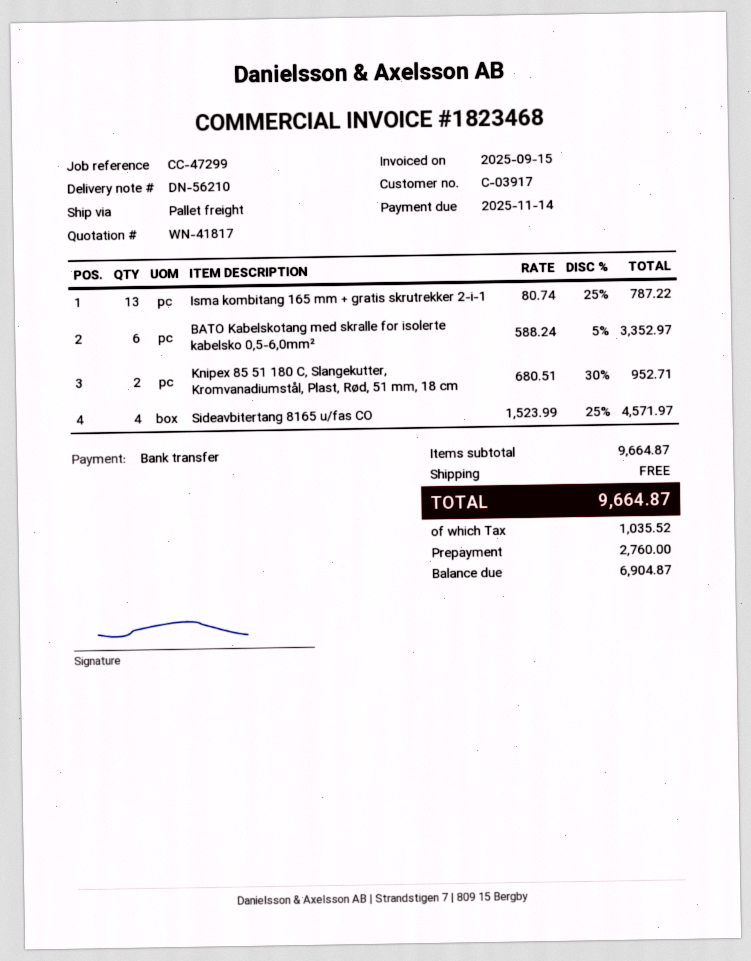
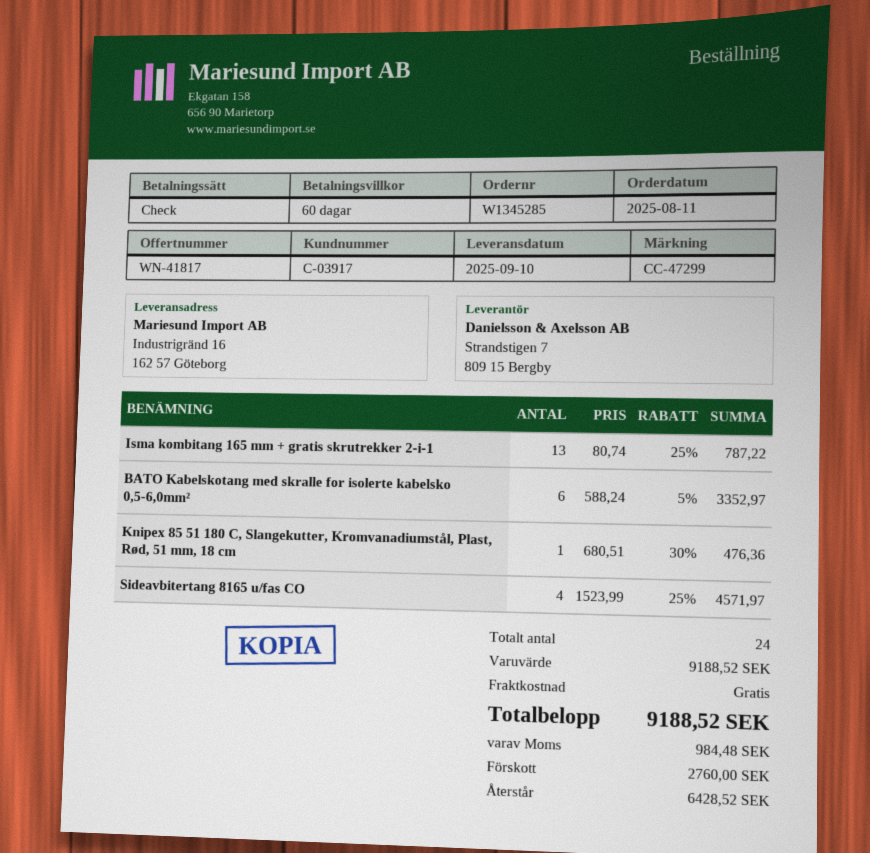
payment method: bank transfer -> cheque
Knipex 85 51 180 C, Slangekutter, Kromvanadiumstål, Plast, Rød, 51 mm, 18 cm: 2 x 680.51 - 30% = 952.71 -> 1 x 680.51 - 30% = 476.36
subtotal: 9664.87 -> 9188.52
tax: 1035.52 -> 984.48
total: 9664.87 -> 9188.52
balance: 6904.87 -> 6428.52

